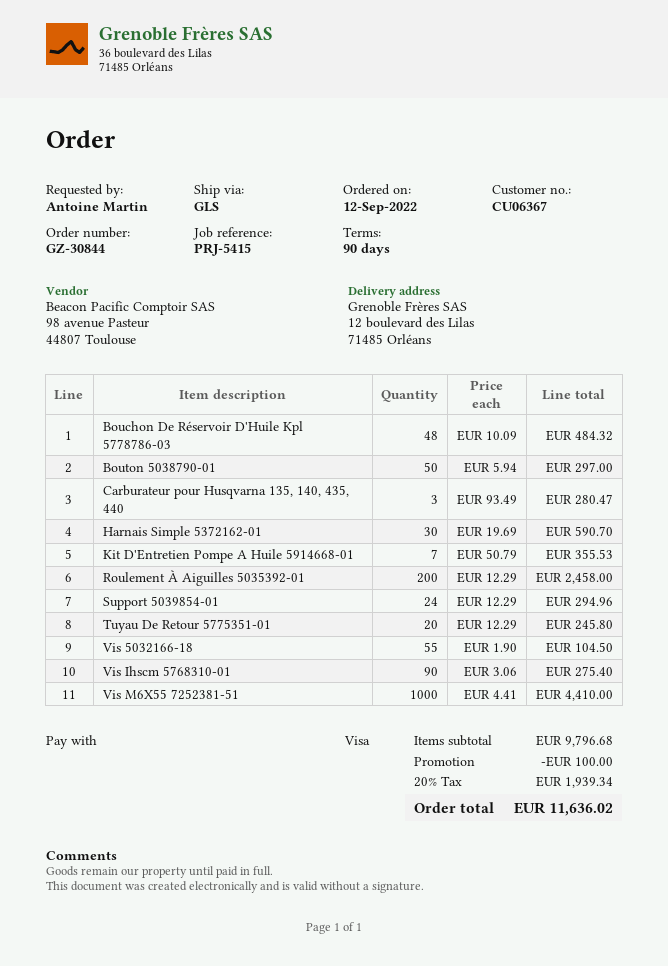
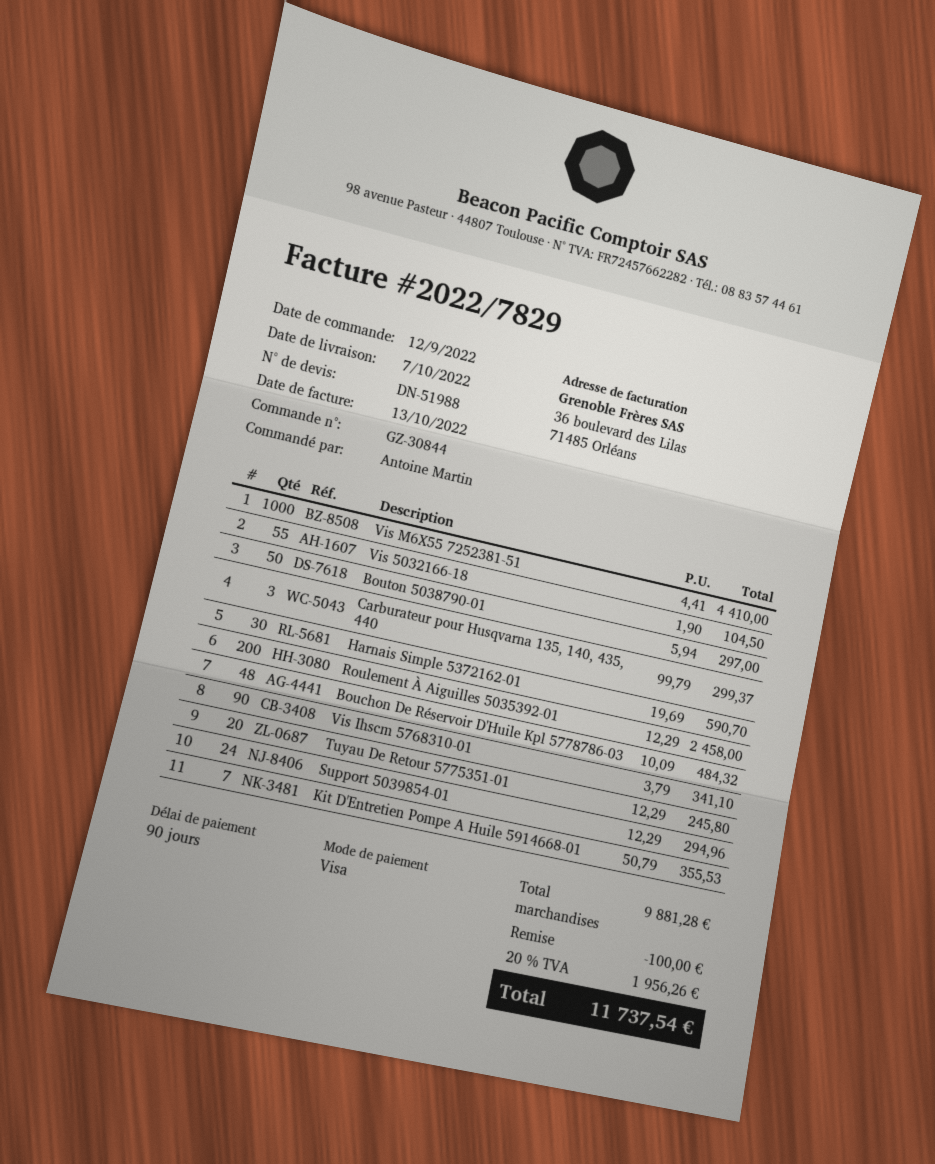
Carburateur pour Husqvarna 135, 140, 435, 440: 3 x 93.49 = 280.47 -> 3 x 99.79 = 299.37
Vis Ihscm 5768310-01: 90 x 3.06 = 275.40 -> 90 x 3.79 = 341.10
subtotal: 9796.68 -> 9881.28
tax: 20% = 1939.34 -> 20% = 1956.26
total: 11636.02 -> 11737.54

